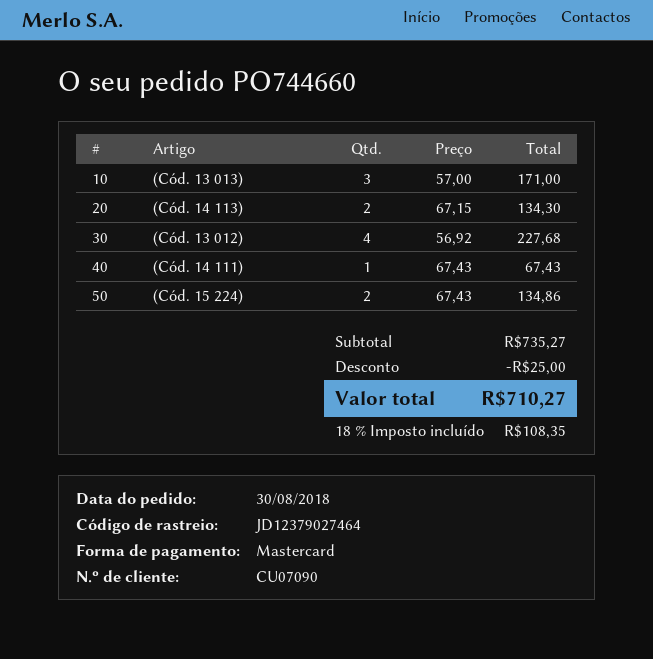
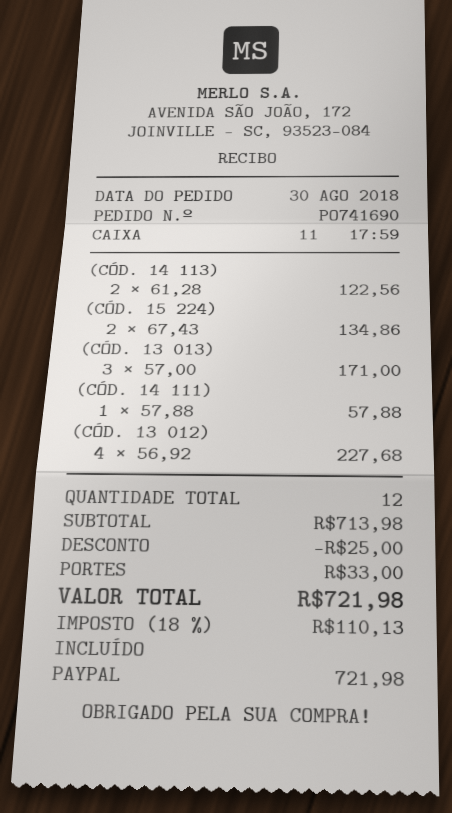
order number: PO744660 -> PO741690
payment method: Mastercard -> PayPal
(Cód. 14 113): 2 x 67.15 = 134.30 -> 2 x 61.28 = 122.56
(Cód. 14 111): 1 x 67.43 = 67.43 -> 1 x 57.88 = 57.88
subtotal: 735.27 -> 713.98
shipping: none -> 33.00
tax: 18% = 108.35 -> 18% = 110.13
total: 710.27 -> 721.98

